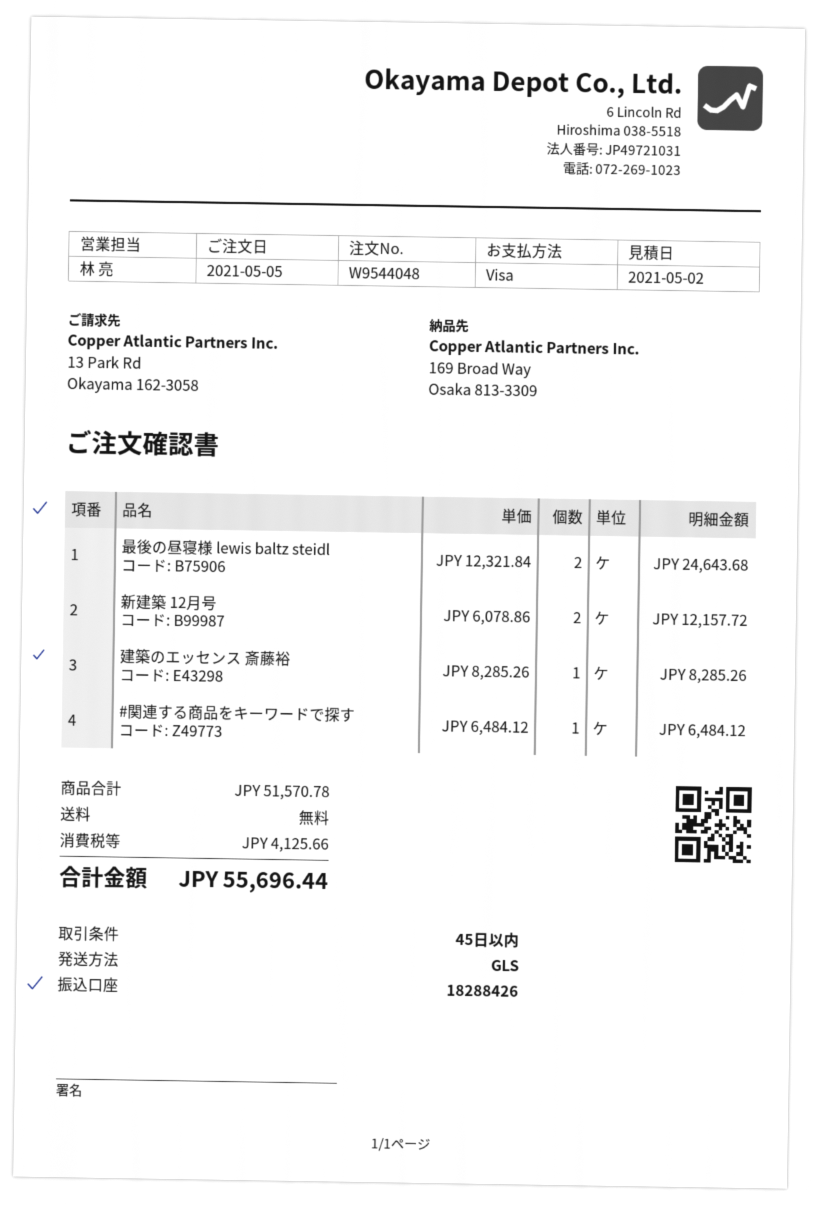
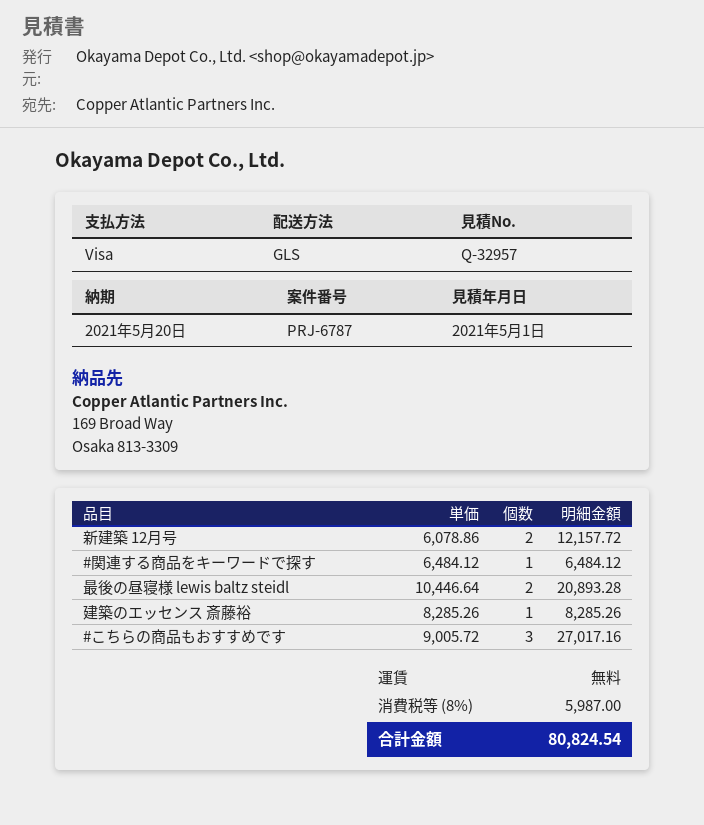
quote date: 2021-05-02 -> 2021-05-01
最後の昼寝様 lewis baltz steidl: 2 x 12321.84 = 24643.68 -> 2 x 10446.64 = 20893.28
#こちらの商品もおすすめです: none -> 3 x 9005.72 = 27017.16
tax: 4125.66 -> 5987.00
total: 55696.44 -> 80824.54

